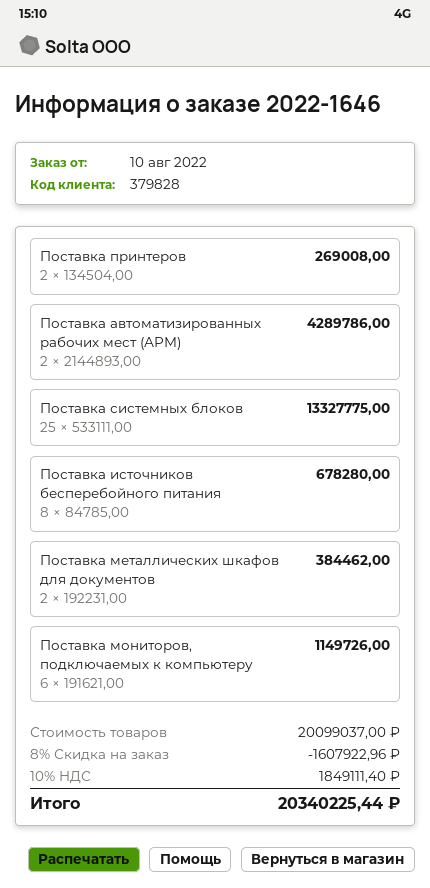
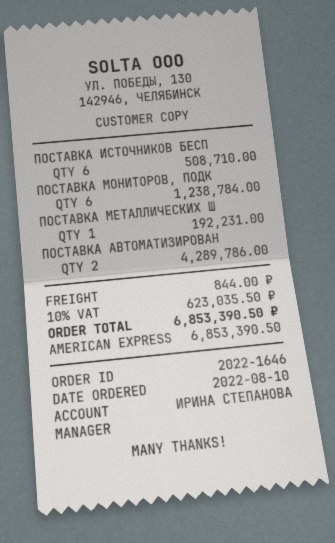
Поставка принтеров: 2 for 269008.00 -> none
Поставка системных блоков: 25 for 13327775.00 -> none
Поставка источников бесперебойного питания: 8 for 678280.00 -> 6 for 508710.00
Поставка металлических шкафов для документов: 2 for 384462.00 -> 1 for 192231.00
Поставка мониторов, подключаемых к компьютеру: 6 for 1149726.00 -> 6 for 1238784.00
discount: 8% = 1607922.96 -> none
shipping: none -> 844.00
tax: 10% = 1849111.40 -> 10% = 623035.50
total: 20340225.44 -> 6853390.50

